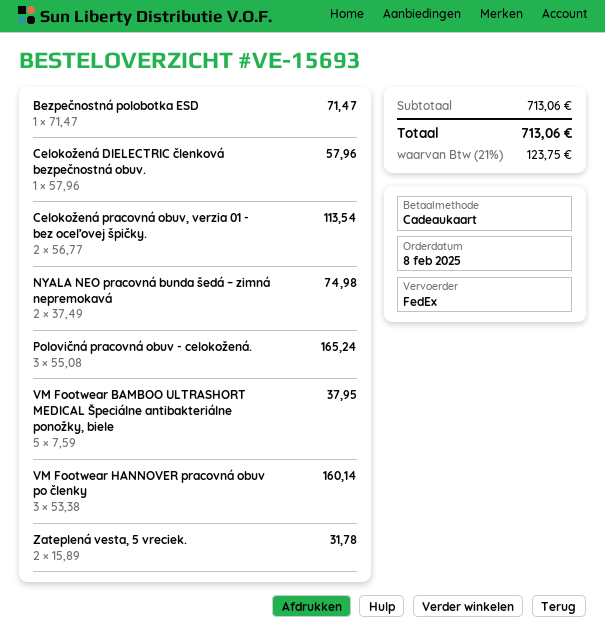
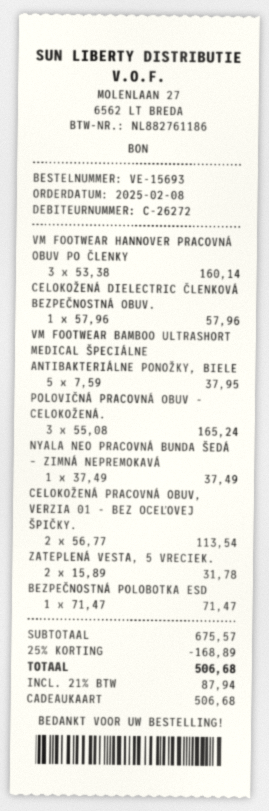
NYALA NEO pracovná bunda šedá – zimná nepremokavá: 2 x 37.49 = 74.98 -> 1 x 37.49 = 37.49
subtotal: 713.06 -> 675.57
discount: none -> 25% = 168.89
tax: 21% = 123.75 -> 21% = 87.94
total: 713.06 -> 506.68

